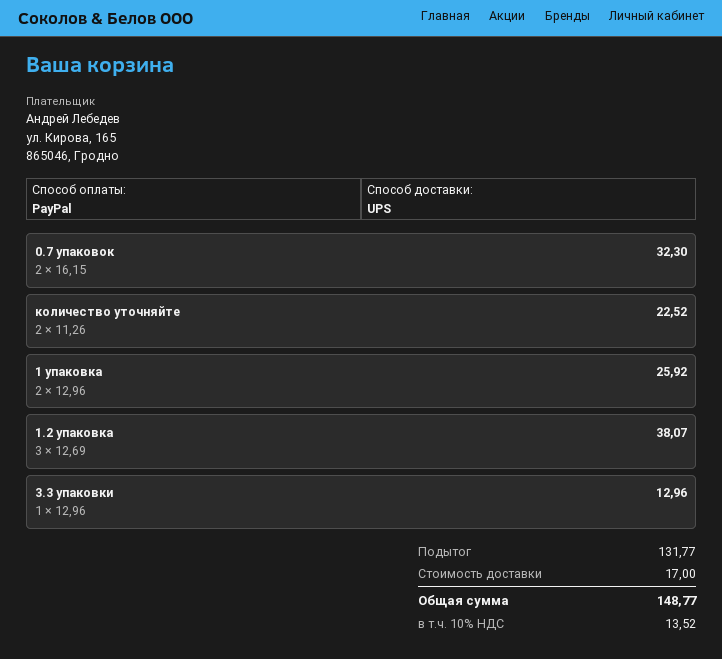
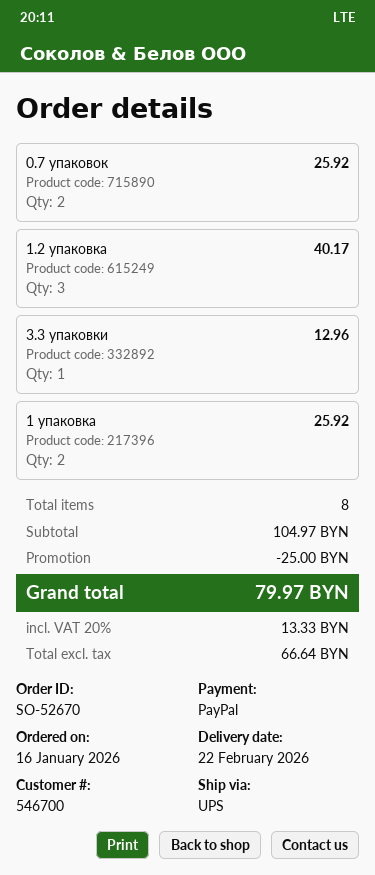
0.7 упаковок: 2 for 32.30 -> 2 for 25.92
количество уточняйте: 2 for 22.52 -> none
1.2 упаковка: 3 for 38.07 -> 3 for 40.17
subtotal: 131.77 -> 104.97
discount: none -> 25.00
shipping: 17.00 -> none
tax: 10% = 13.52 -> 20% = 13.33
total: 148.77 -> 79.97

